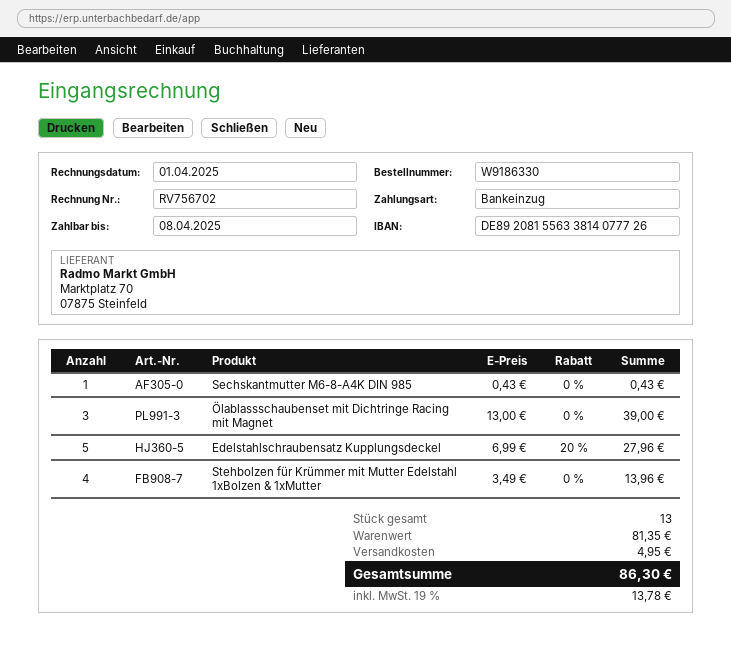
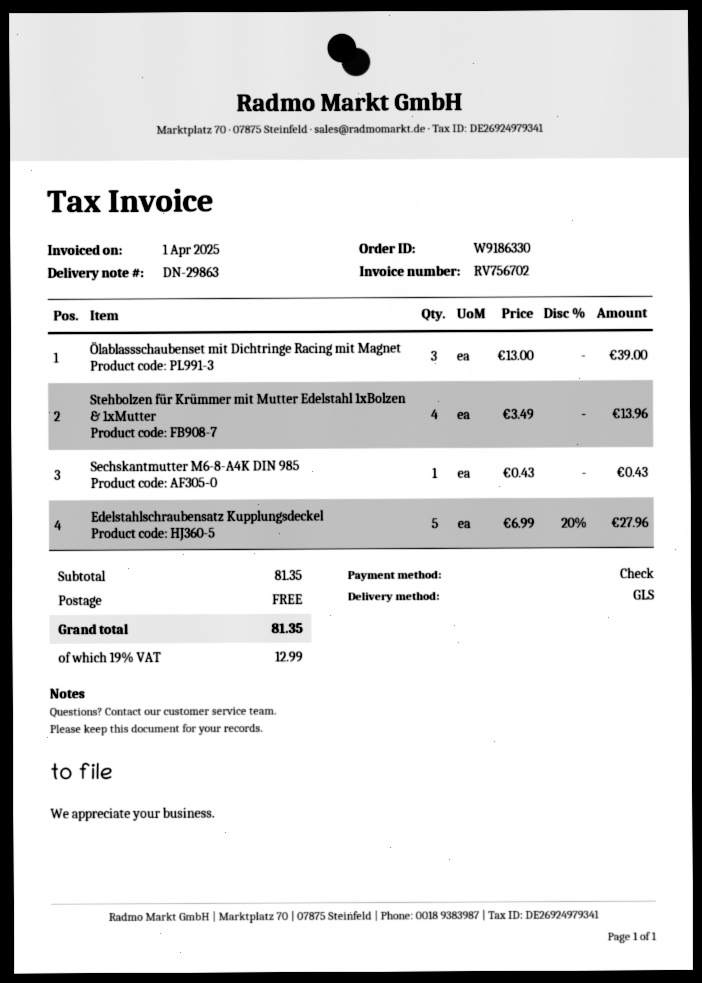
payment method: direct debit -> cheque
shipping: 4.95 -> 0.00
tax: 19% = 13.78 -> 19% = 12.99
total: 86.30 -> 81.35

